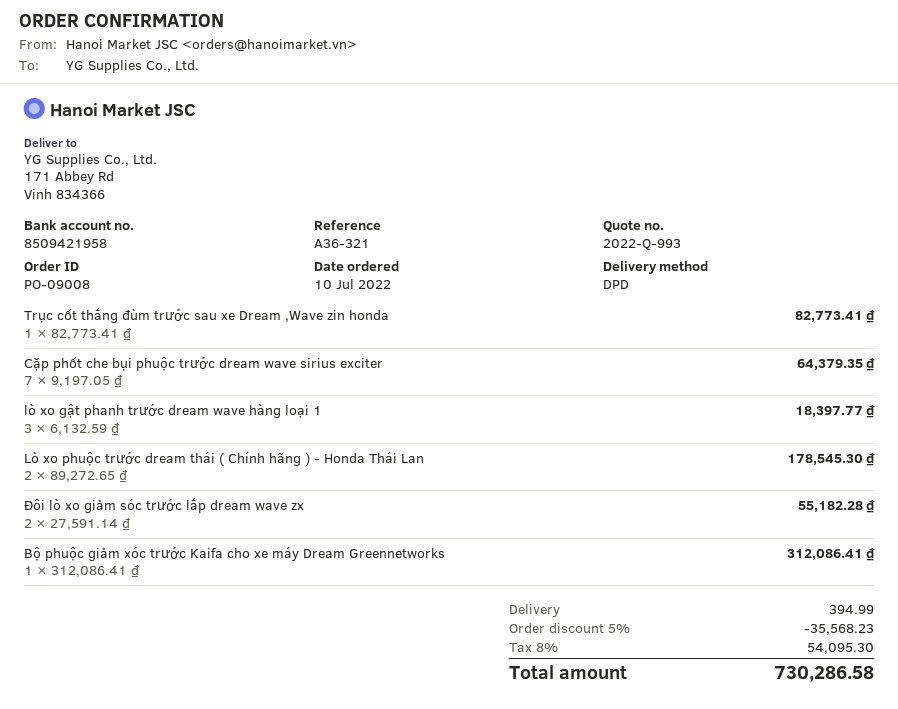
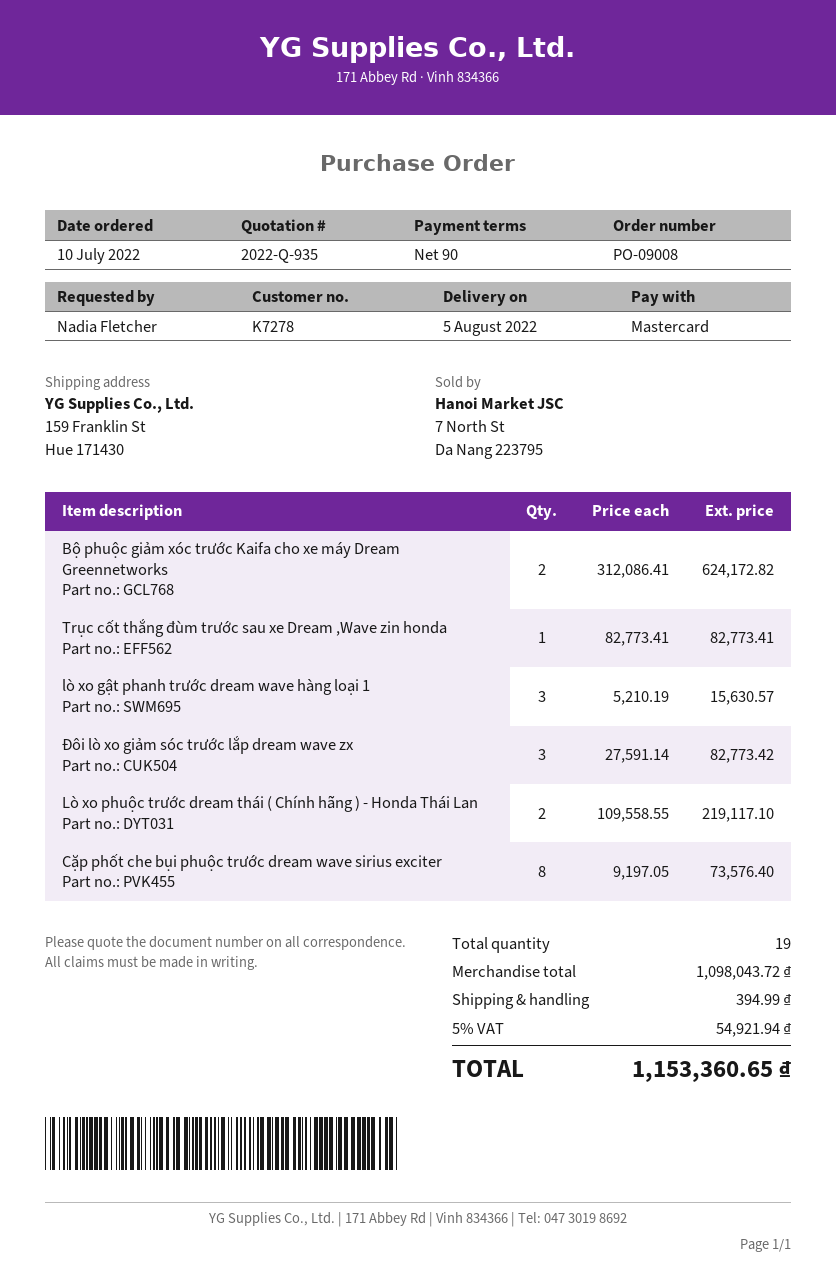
quote number: 2022-Q-993 -> 2022-Q-935
ship to: 171 Abbey Rd, Vinh 834366 -> 159 Franklin St, Hue 171430
Cặp phốt che bụi phuộc trước dream wave sirius exciter: 7 x 9197.05 = 64379.35 -> 8 x 9197.05 = 73576.40
lò xo gật phanh trước dream wave hàng loại 1: 3 x 6132.59 = 18397.77 -> 3 x 5210.19 = 15630.57
Lò xo phuộc trước dream thái ( Chính hãng ) - Honda Thái Lan: 2 x 89272.65 = 178545.30 -> 2 x 109558.55 = 219117.10
Đôi lò xo giảm sóc trước lắp dream wave zx: 2 x 27591.14 = 55182.28 -> 3 x 27591.14 = 82773.42
Bộ phuộc giảm xóc trước Kaifa cho xe máy Dream Greennetworks: 1 x 312086.41 = 312086.41 -> 2 x 312086.41 = 624172.82
discount: 5% = 35568.23 -> none
tax: 8% = 54095.30 -> 5% = 54921.94
total: 730286.58 -> 1153360.65

